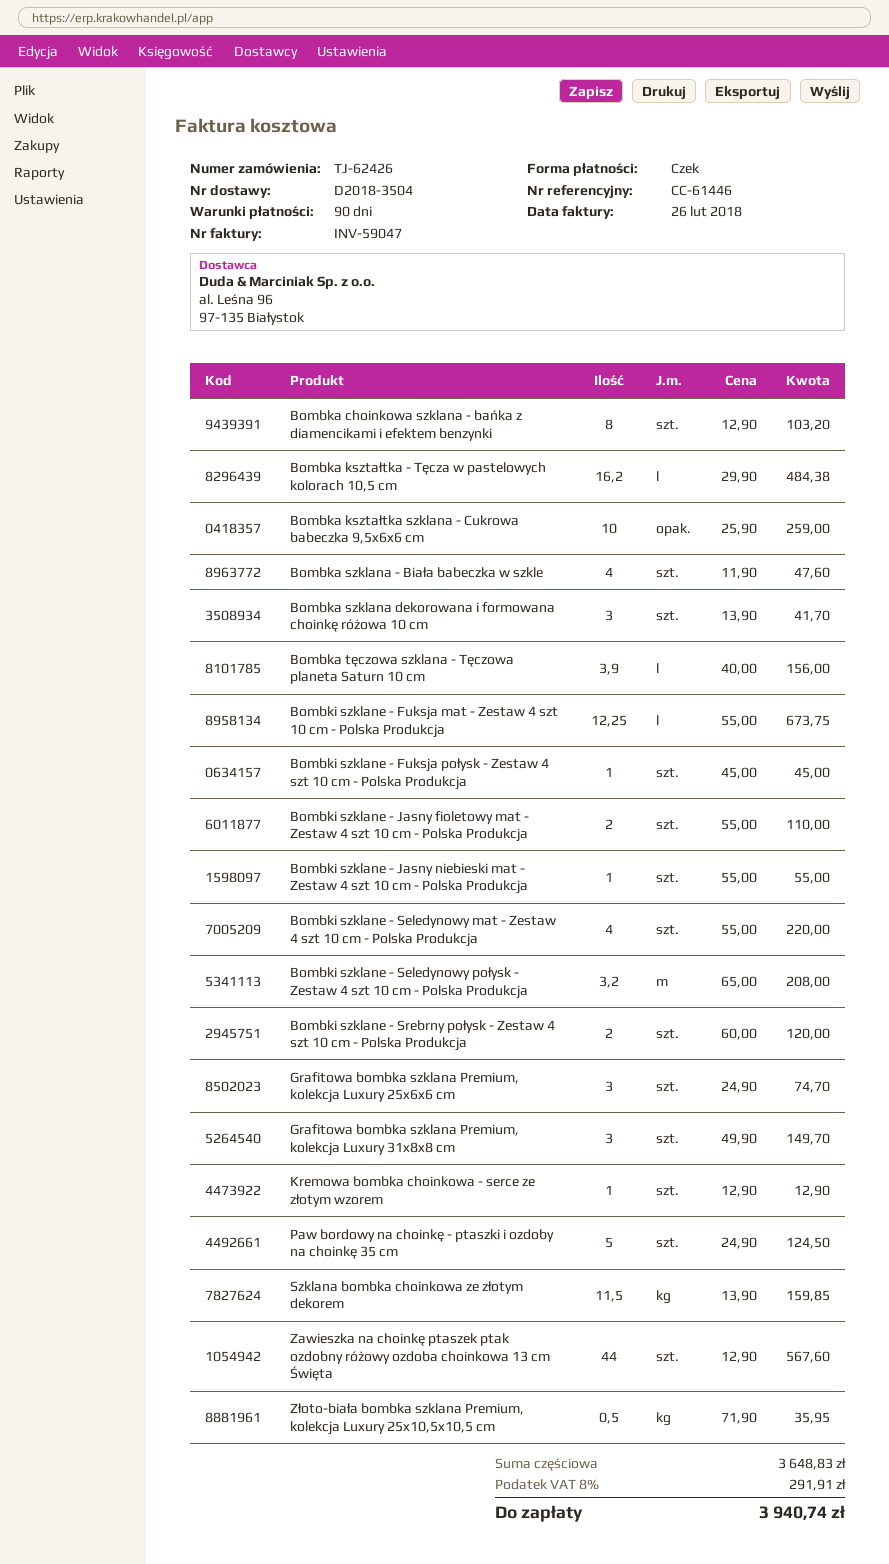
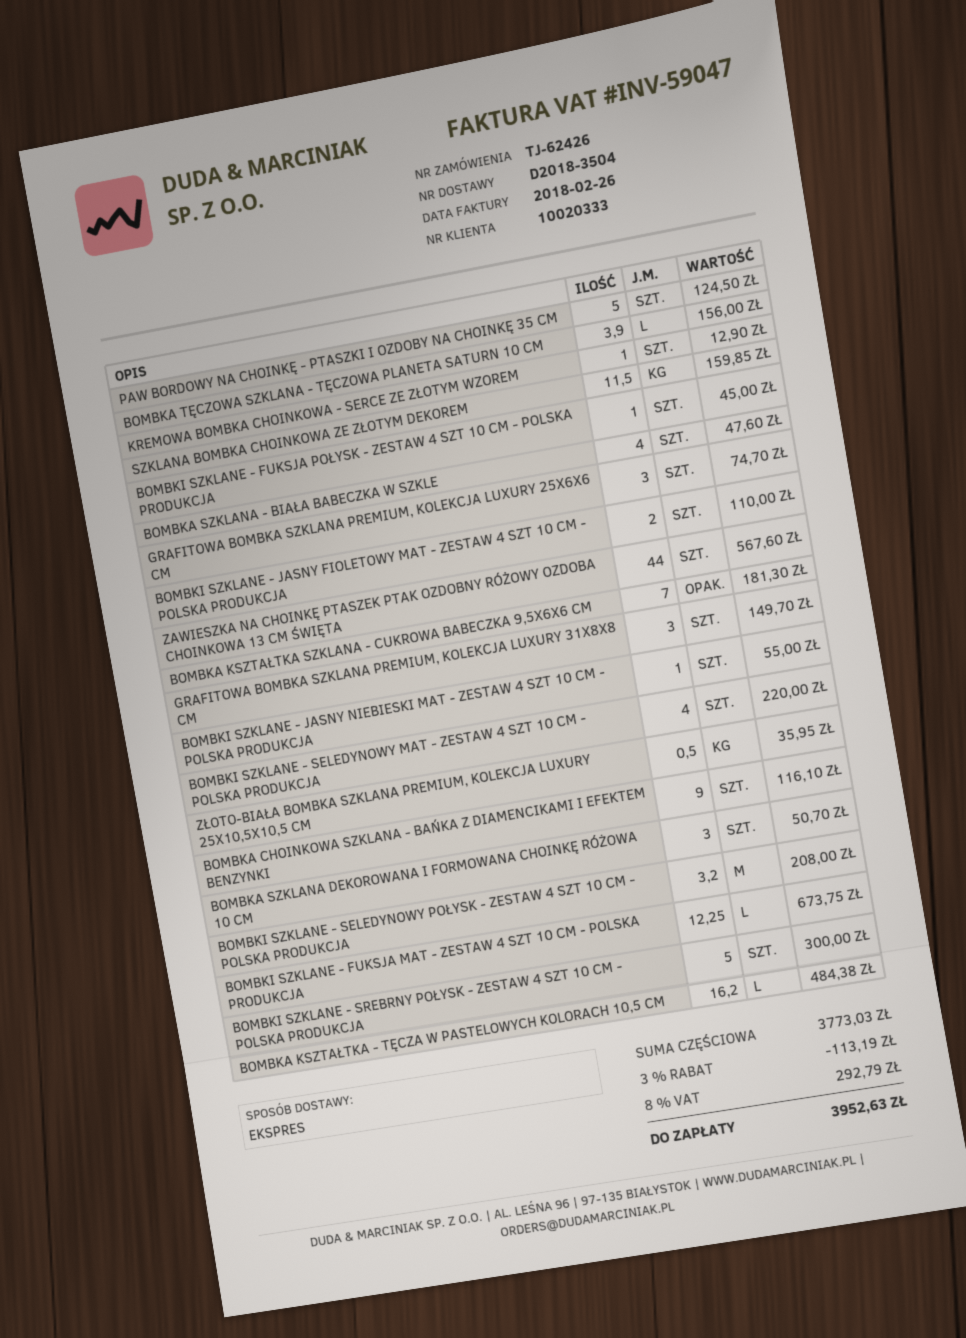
Bombka choinkowa szklana - bańka z diamencikami i efektem benzynki: 8 for 103.20 -> 9 for 116.10
Bombka kształtka szklana - Cukrowa babeczka 9,5x6x6 cm: 10 for 259.00 -> 7 for 181.30
Bombka szklana dekorowana i formowana choinkę różowa 10 cm: 3 for 41.70 -> 3 for 50.70
Bombki szklane - Srebrny połysk - Zestaw 4 szt 10 cm - Polska Produkcja: 2 for 120.00 -> 5 for 300.00
subtotal: 3648.83 -> 3773.03
discount: none -> 3% = 113.19
tax: 8% = 291.91 -> 8% = 292.79
total: 3940.74 -> 3952.63

